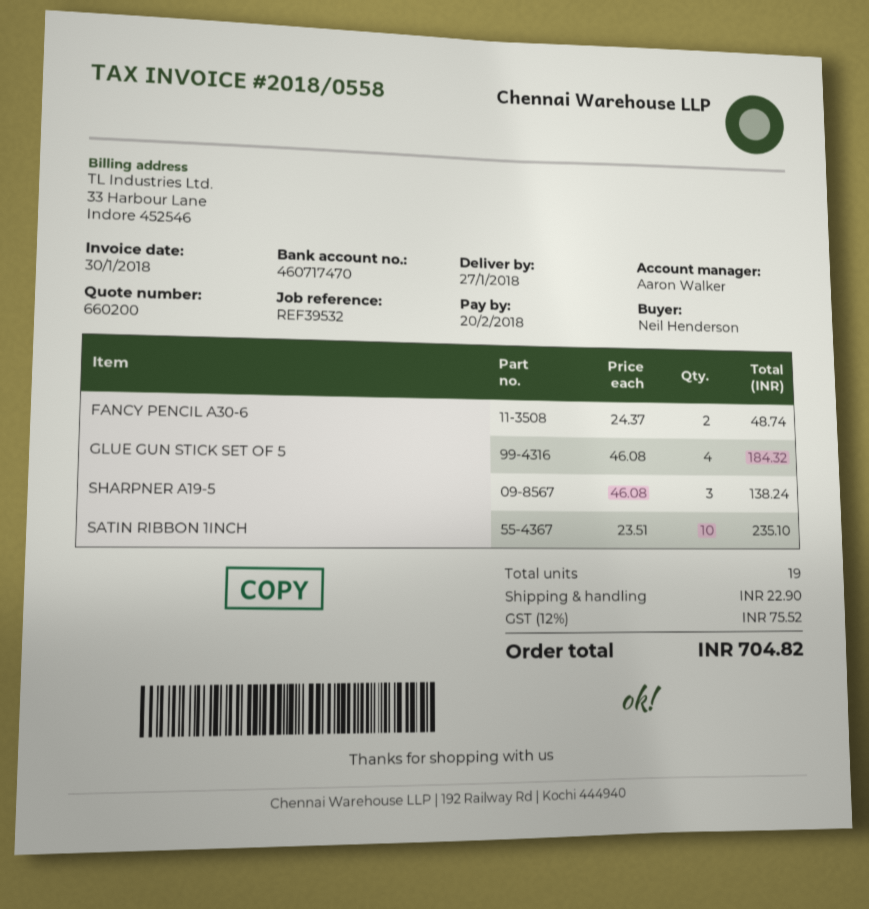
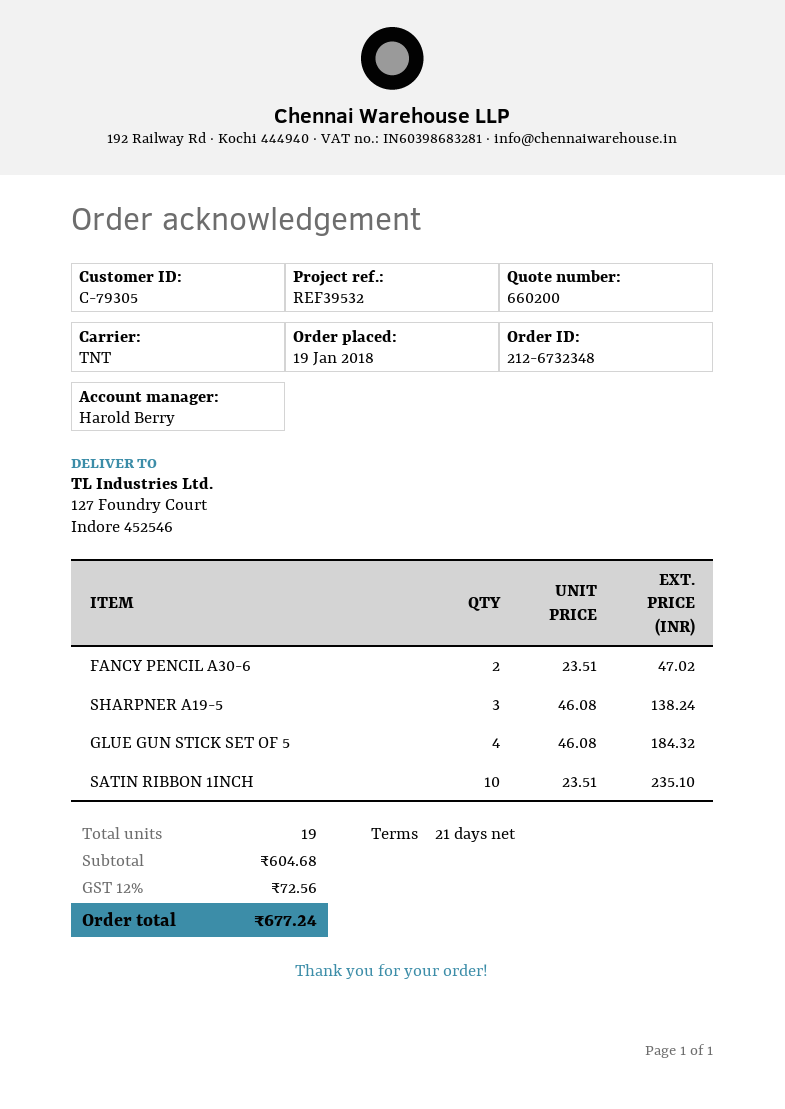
sales rep: Aaron Walker -> Harold Berry
FANCY PENCIL A30-6: 2 x 24.37 = 48.74 -> 2 x 23.51 = 47.02
shipping: 22.90 -> none
tax: 12% = 75.52 -> 12% = 72.56
total: 704.82 -> 677.24

